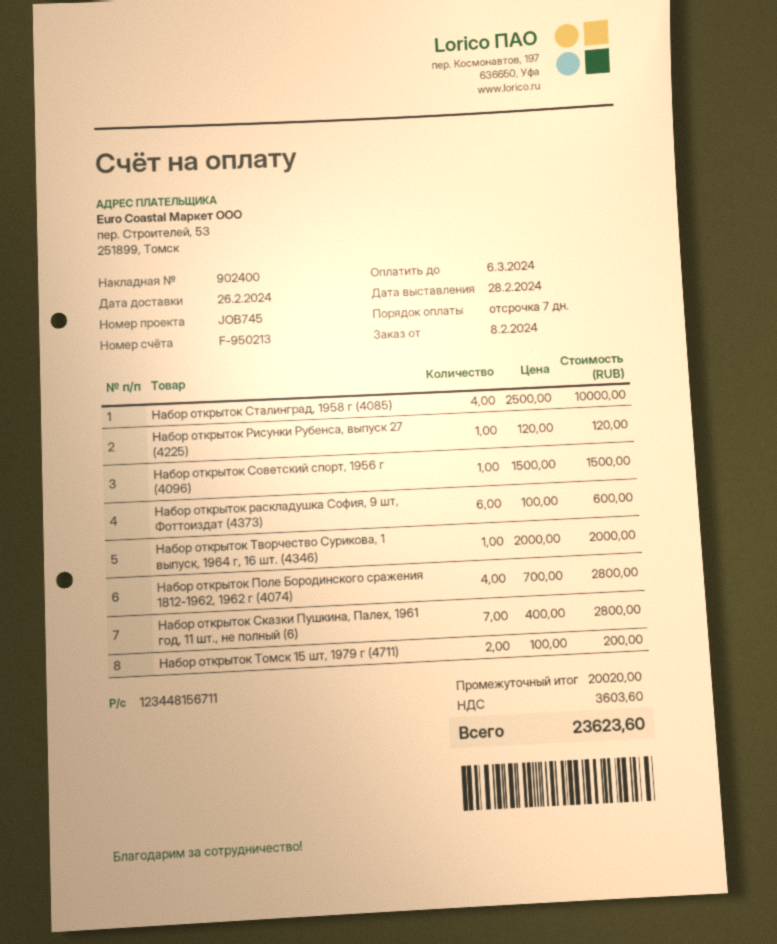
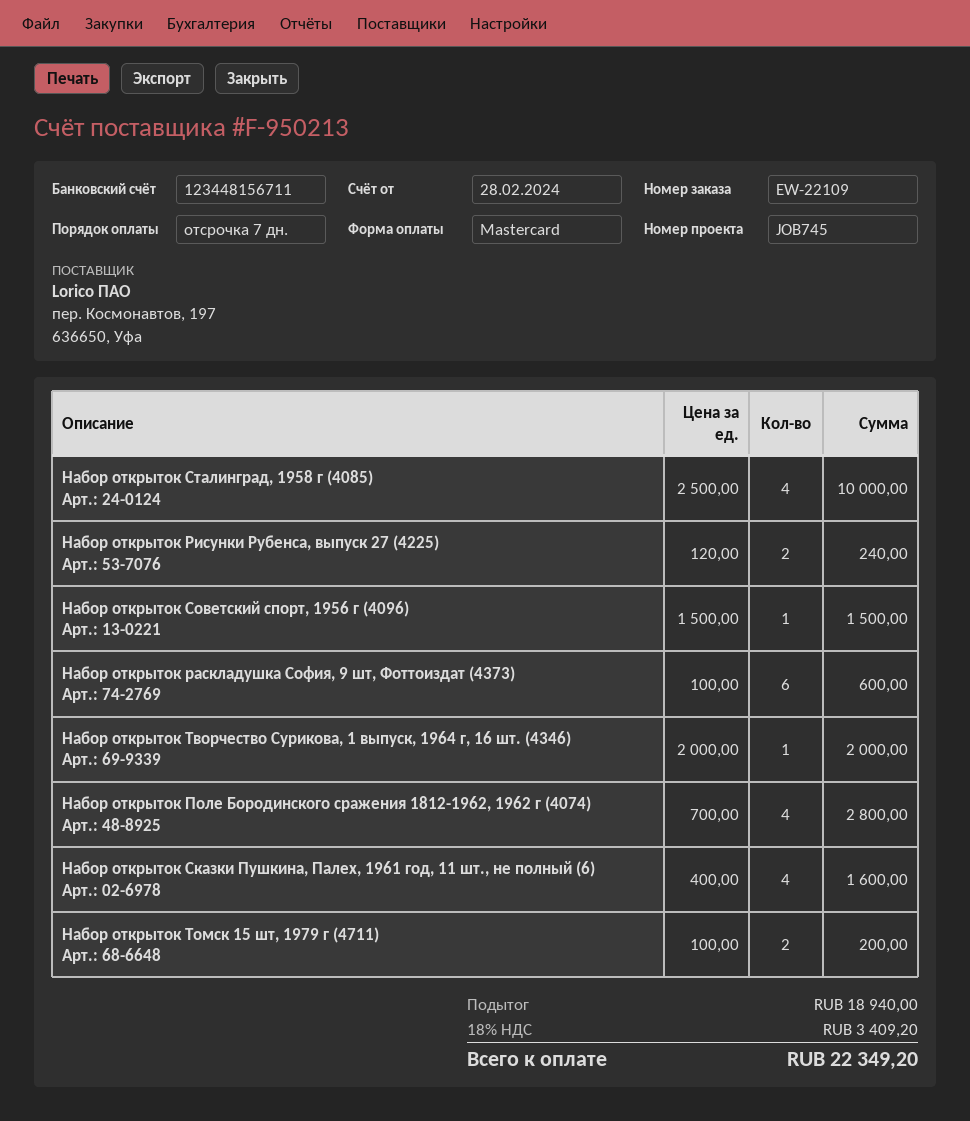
Набор открыток Рисунки Рубенса, выпуск 27 (4225): 1 x 120.00 = 120.00 -> 2 x 120.00 = 240.00
Набор открыток Сказки Пушкина, Палех, 1961 год, 11 шт., не полный (6): 7 x 400.00 = 2800.00 -> 4 x 400.00 = 1600.00
subtotal: 20020.00 -> 18940.00
tax: 3603.60 -> 3409.20
total: 23623.60 -> 22349.20

